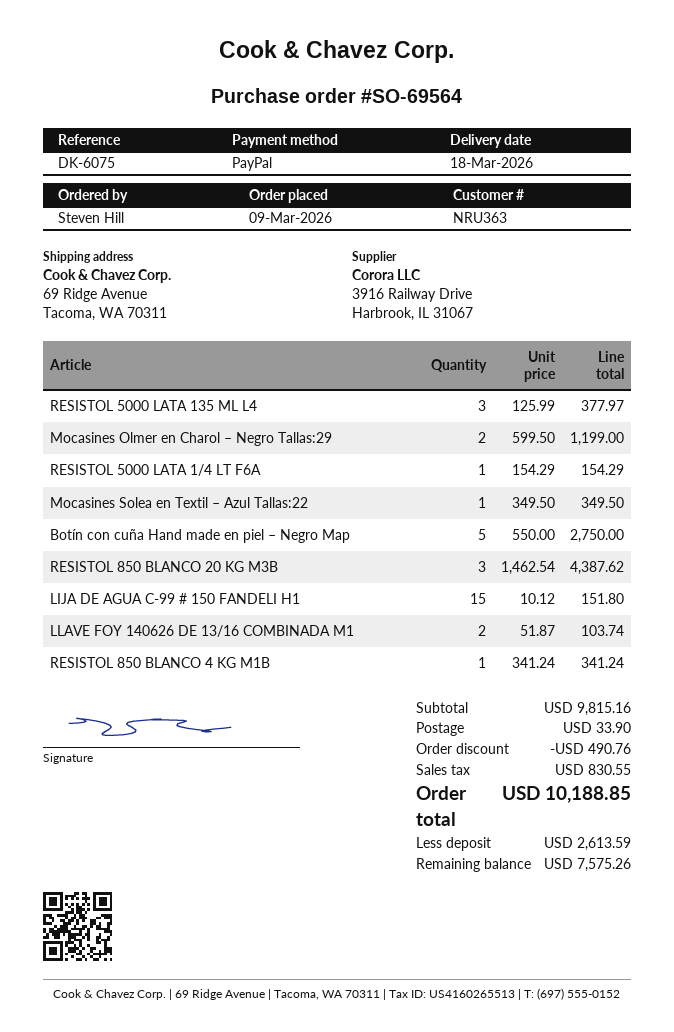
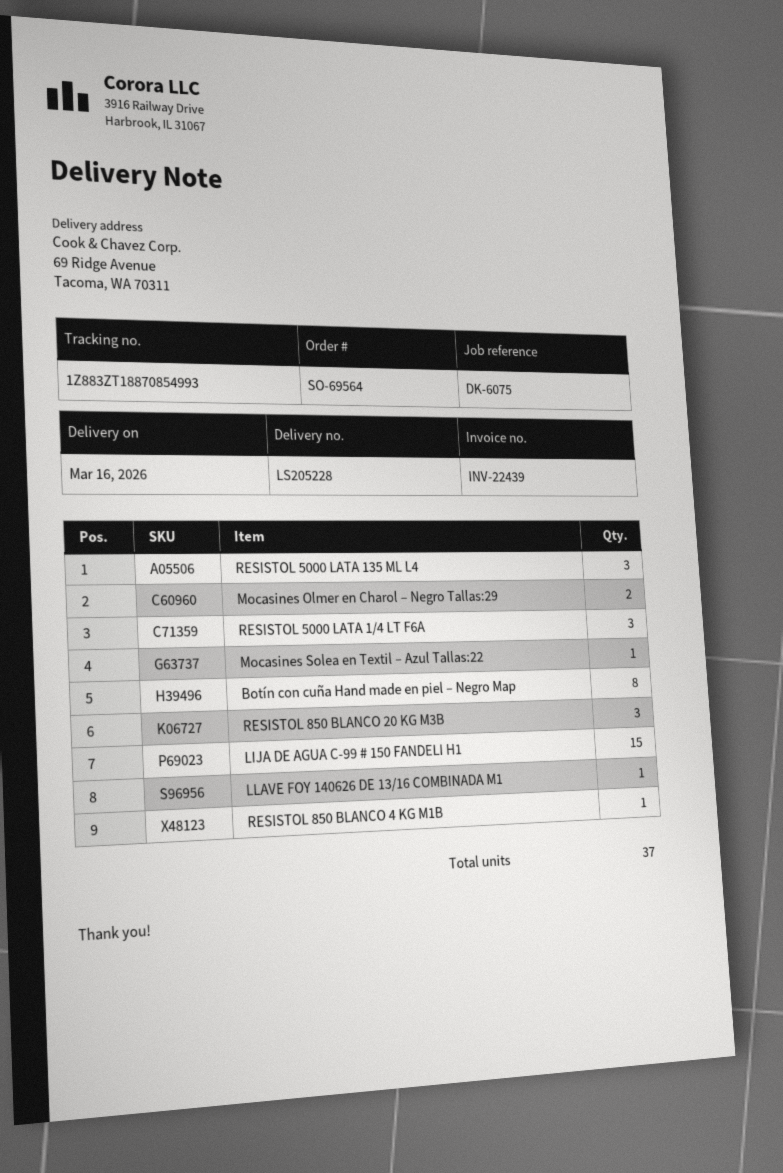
delivery date: 2026-03-18 -> 2026-03-16
RESISTOL 5000 LATA 1/4 LT F6A: 1 -> 3
Botín con cuña Hand made en piel – Negro Map: 5 -> 8
LLAVE FOY 140626 DE 13/16 COMBINADA M1: 2 -> 1

